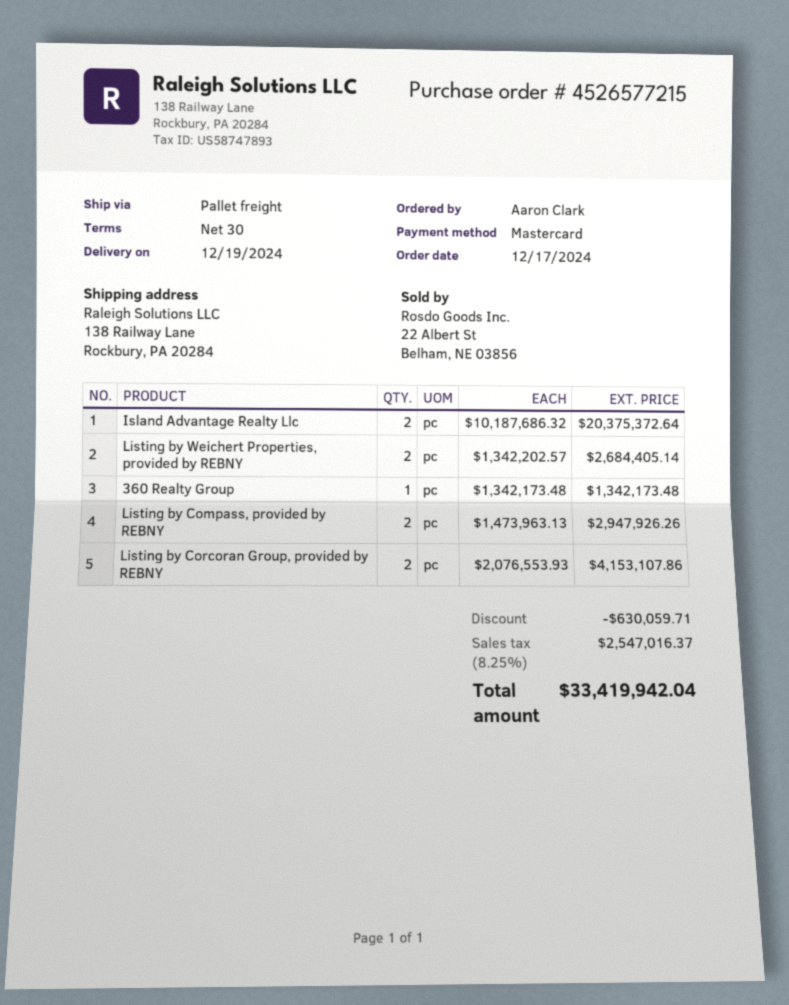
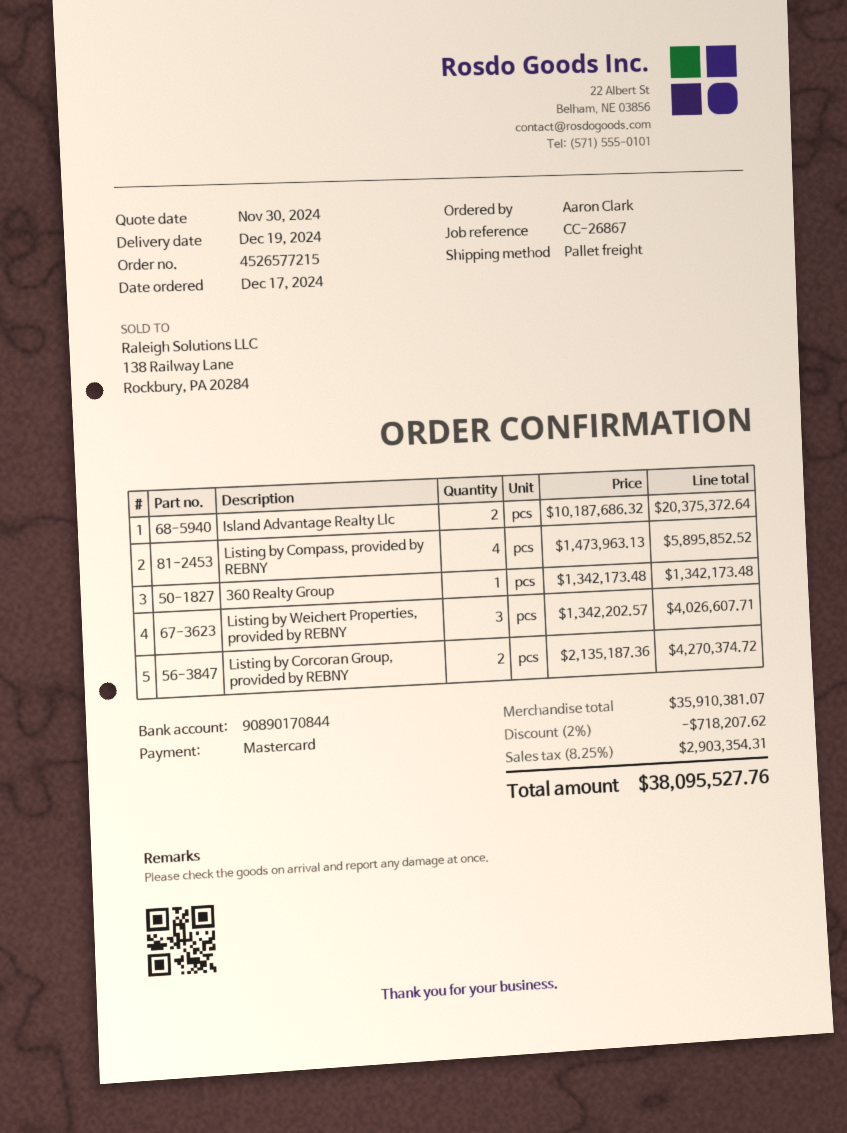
Listing by Weichert Properties, provided by REBNY: 2 x 1342202.57 = 2684405.14 -> 3 x 1342202.57 = 4026607.71
Listing by Compass, provided by REBNY: 2 x 1473963.13 = 2947926.26 -> 4 x 1473963.13 = 5895852.52
Listing by Corcoran Group, provided by REBNY: 2 x 2076553.93 = 4153107.86 -> 2 x 2135187.36 = 4270374.72
discount: 630059.71 -> 718207.62
tax: 8.25% = 2547016.37 -> 8.25% = 2903354.31
total: 33419942.04 -> 38095527.76

